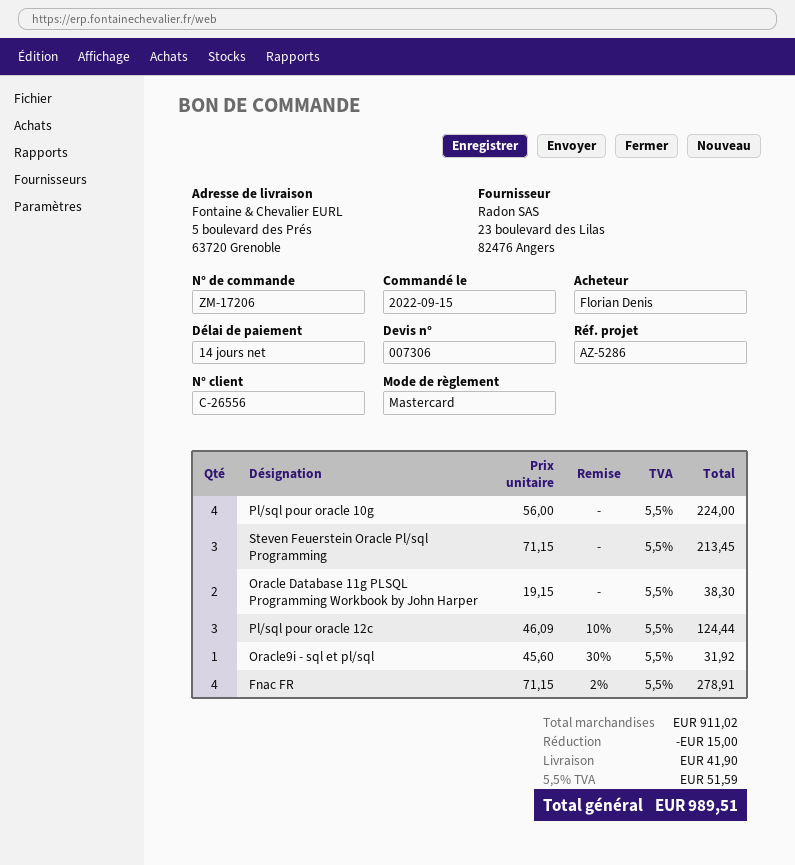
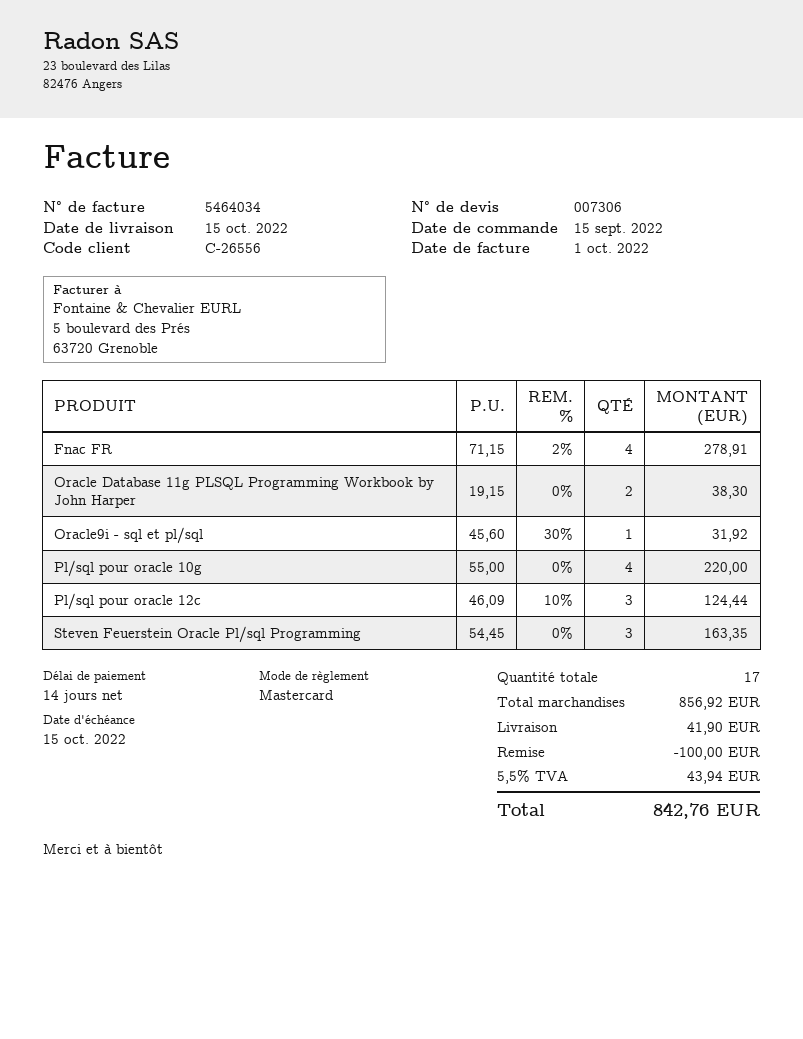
Pl/sql pour oracle 10g: 4 x 56.00 = 224.00 -> 4 x 55.00 = 220.00
Steven Feuerstein Oracle Pl/sql Programming: 3 x 71.15 = 213.45 -> 3 x 54.45 = 163.35
subtotal: 911.02 -> 856.92
discount: 15.00 -> 100.00
tax: 5.5% = 51.59 -> 5.5% = 43.94
total: 989.51 -> 842.76

